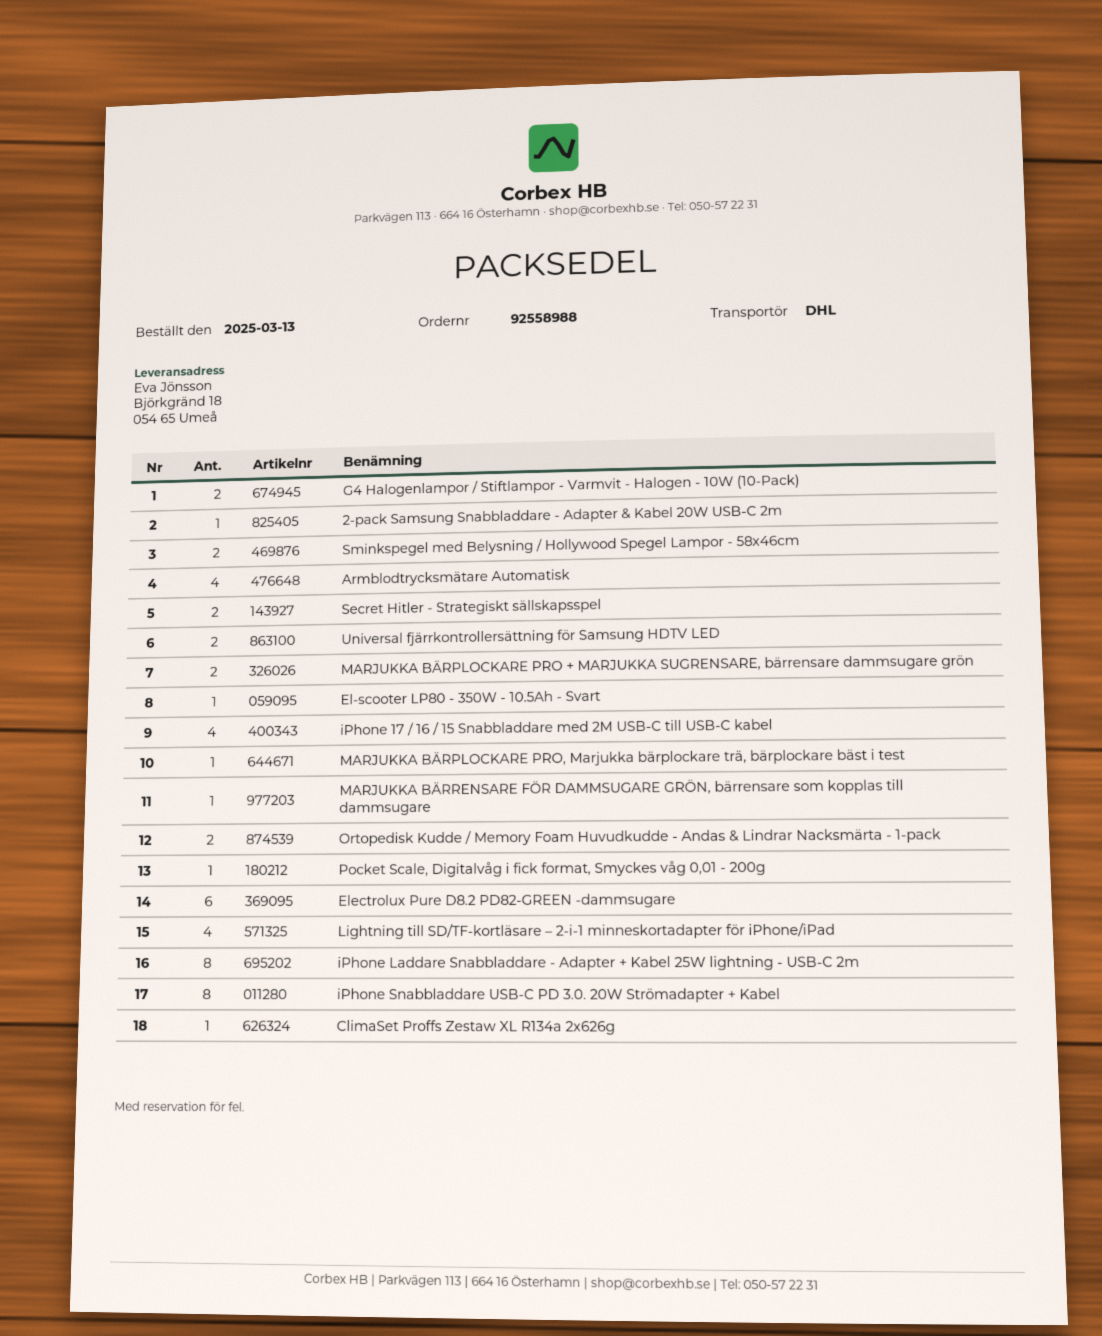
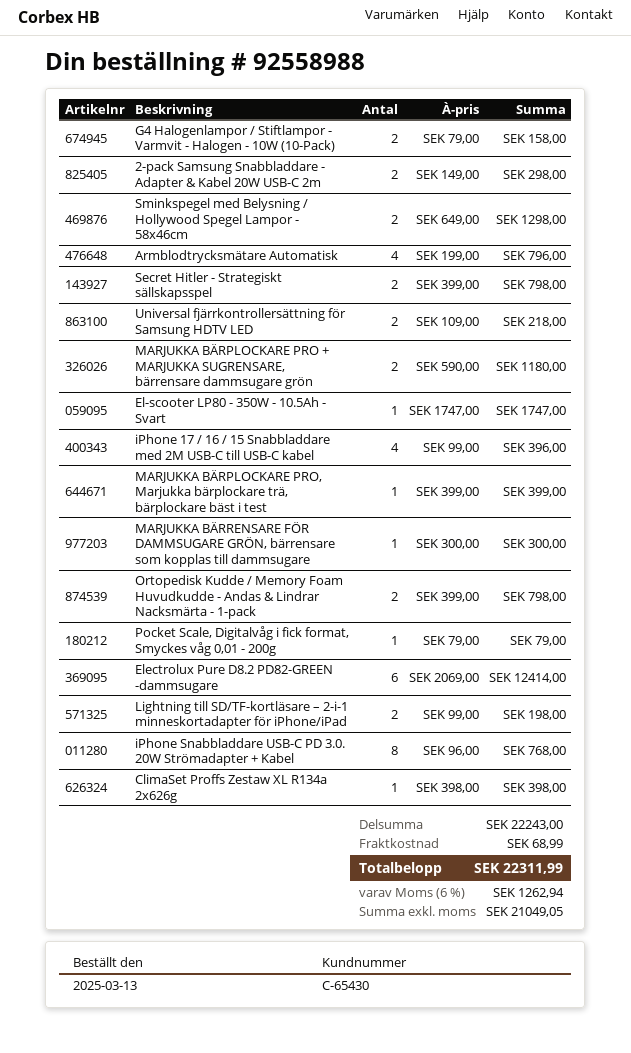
2-pack Samsung Snabbladdare - Adapter & Kabel 20W USB-C 2m: 1 -> 2
Lightning till SD/TF-kortläsare – 2-i-1 minneskortadapter för iPhone/iPad: 4 -> 2
iPhone Laddare Snabbladdare - Adapter + Kabel 25W lightning - USB-C 2m: 8 -> none

